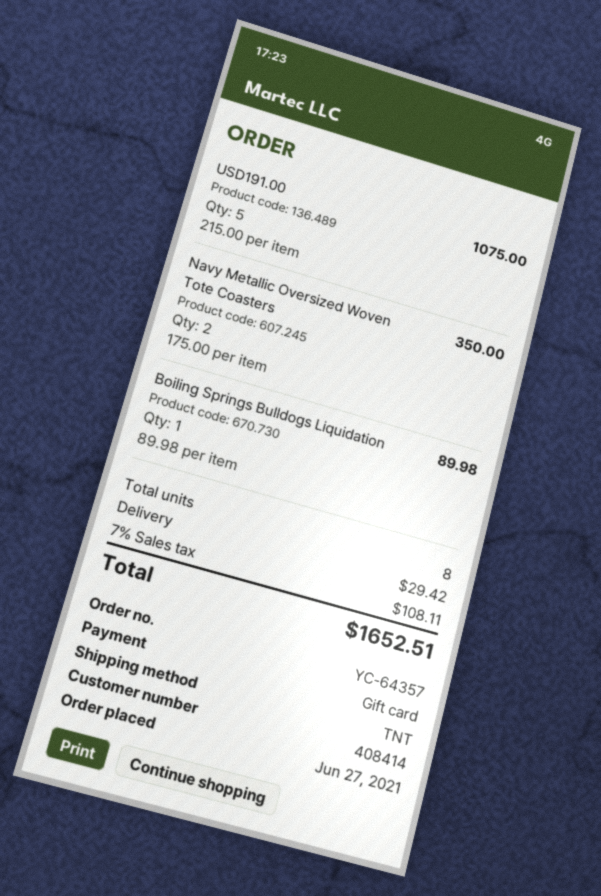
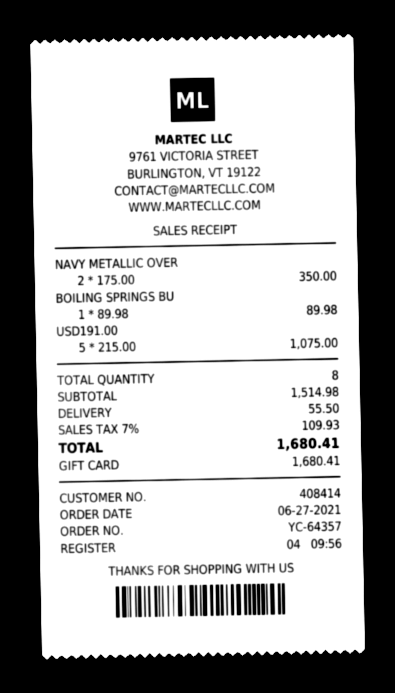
shipping: 29.42 -> 55.50
tax: 7% = 108.11 -> 7% = 109.93
total: 1652.51 -> 1680.41

